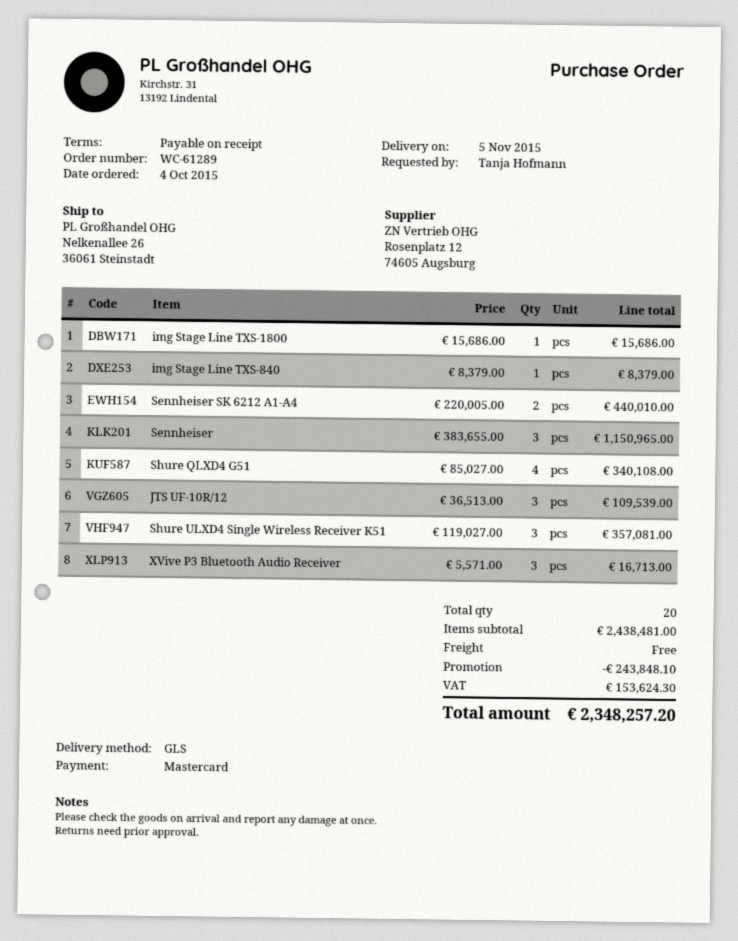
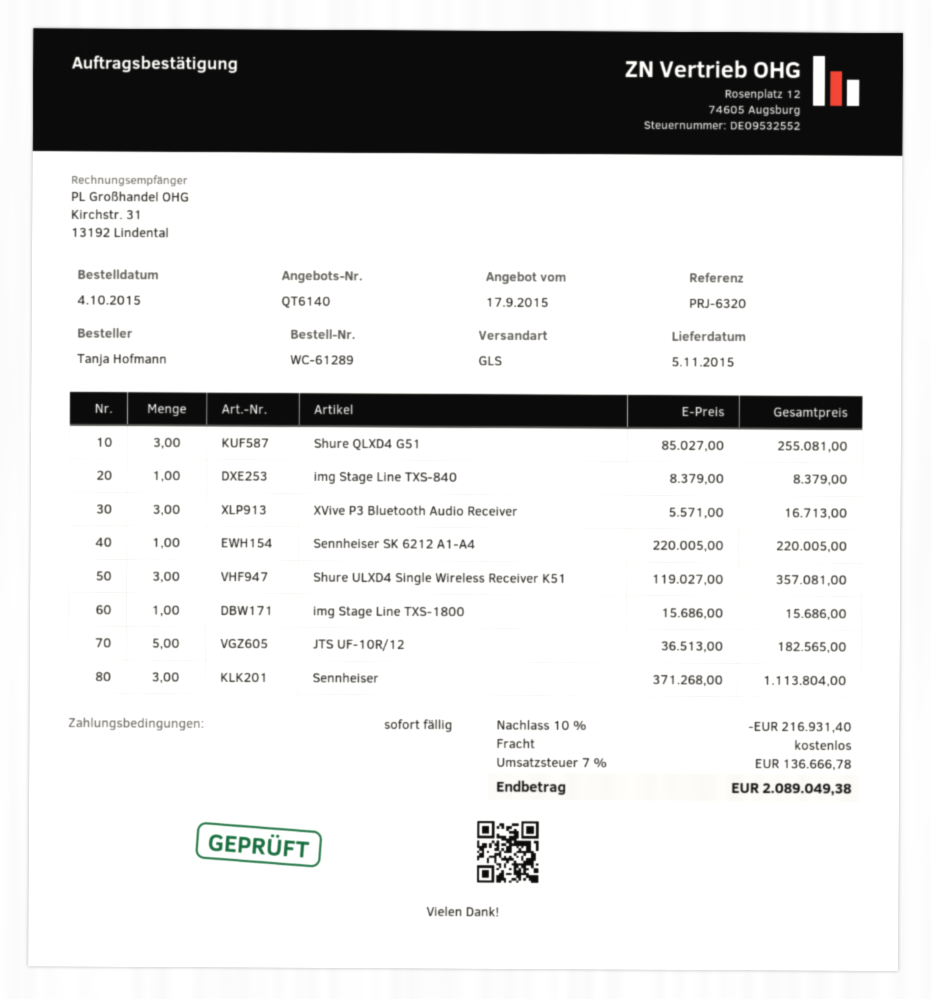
Sennheiser SK 6212 A1-A4: 2 x 220005.00 = 440010.00 -> 1 x 220005.00 = 220005.00
Sennheiser: 3 x 383655.00 = 1150965.00 -> 3 x 371268.00 = 1113804.00
Shure QLXD4 G51: 4 x 85027.00 = 340108.00 -> 3 x 85027.00 = 255081.00
JTS UF-10R/12: 3 x 36513.00 = 109539.00 -> 5 x 36513.00 = 182565.00
discount: 243848.10 -> 216931.40
tax: 153624.30 -> 136666.78
total: 2348257.20 -> 2089049.38

